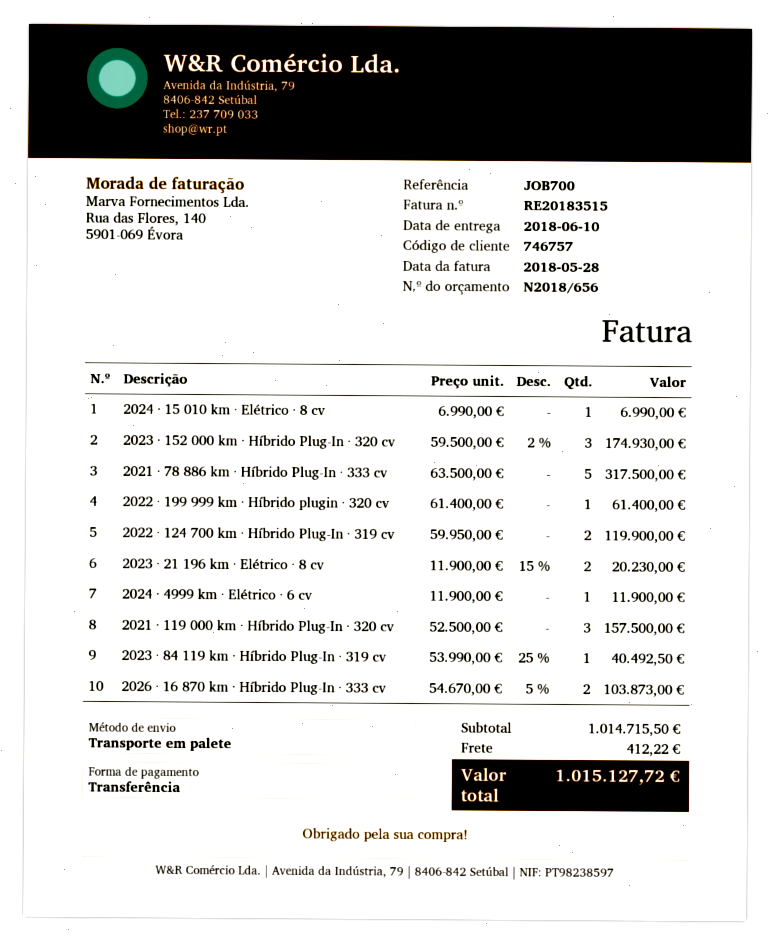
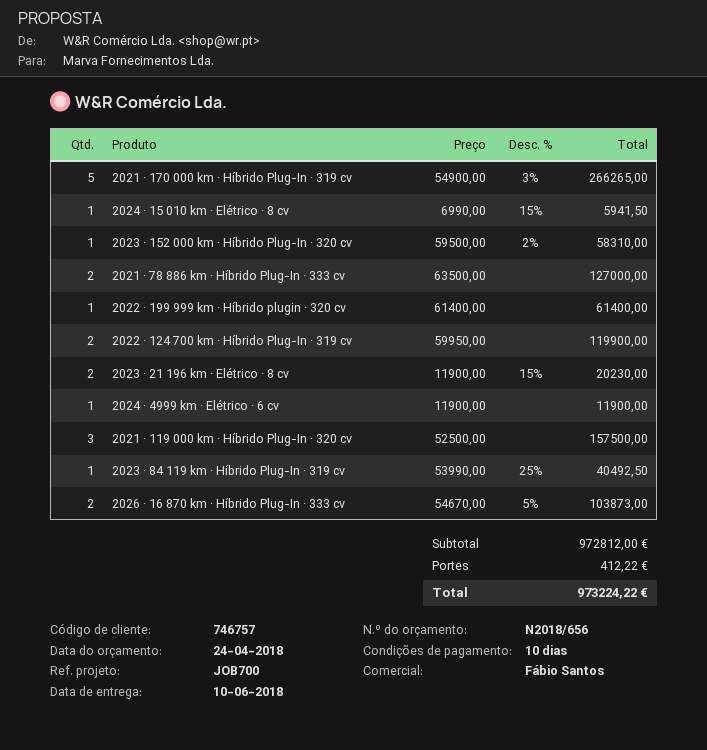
2024 · 15 010 km · Elétrico · 8 cv: 1 x 6990.00 = 6990.00 -> 1 x 6990.00 - 15% = 5941.50
2023 · 152 000 km · Híbrido Plug-In · 320 cv: 3 x 59500.00 - 2% = 174930.00 -> 1 x 59500.00 - 2% = 58310.00
2021 · 78 886 km · Híbrido Plug-In · 333 cv: 5 x 63500.00 = 317500.00 -> 2 x 63500.00 = 127000.00
2021 · 170 000 km · Híbrido Plug-In · 319 cv: none -> 5 x 54900.00 - 3% = 266265.00
subtotal: 1014715.50 -> 972812.00
total: 1015127.72 -> 973224.22

